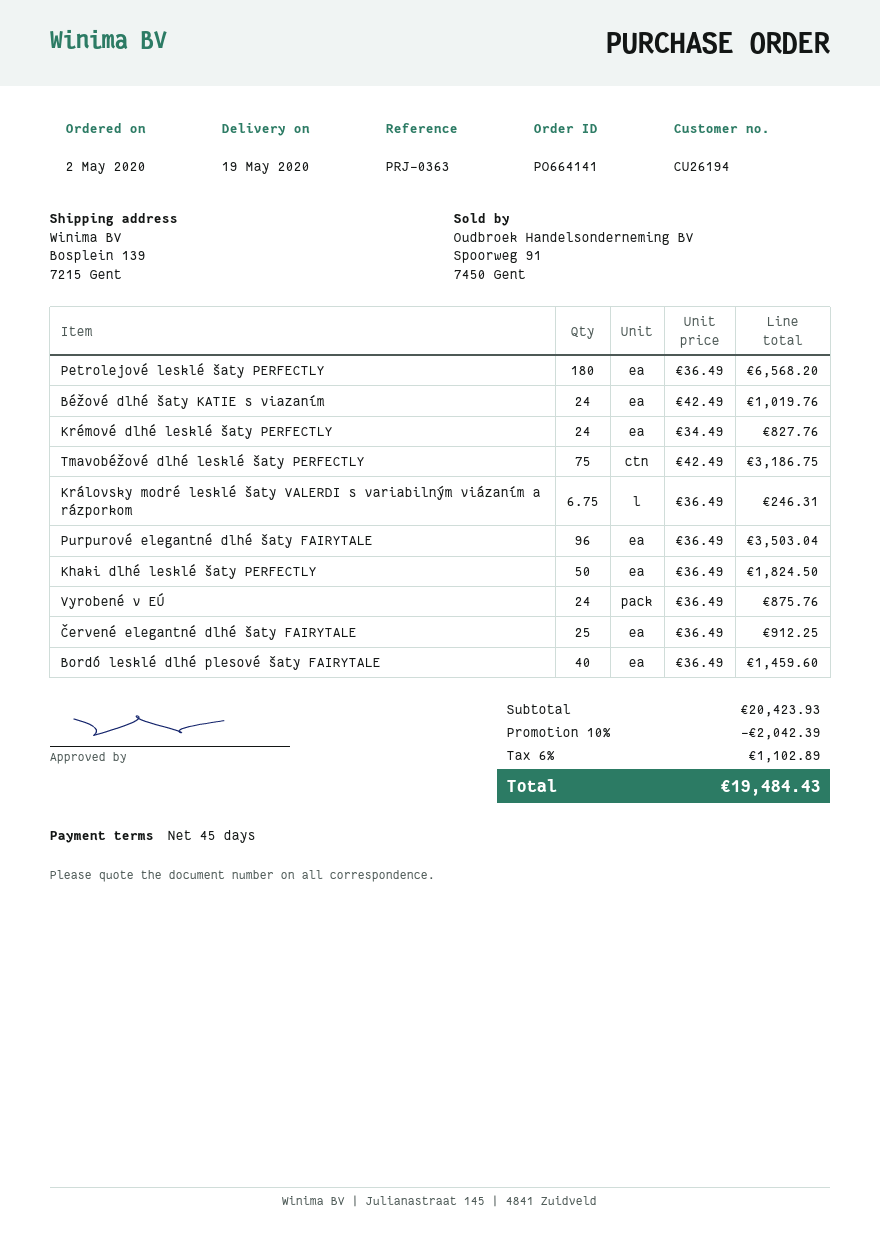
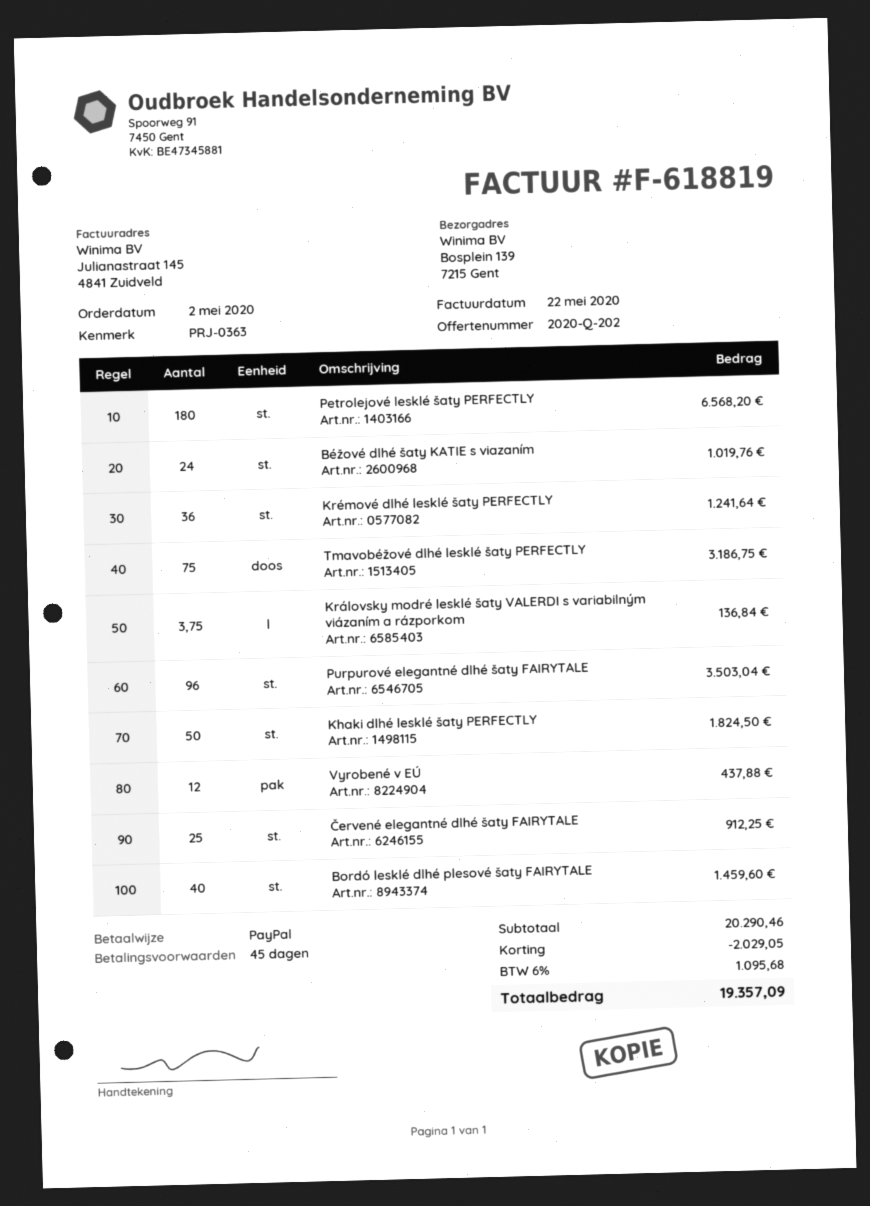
Krémové dlhé lesklé šaty PERFECTLY: 24 for 827.76 -> 36 for 1241.64
Královsky modré lesklé šaty VALERDI s variabilným viázaním a rázporkom: 6.75 for 246.31 -> 3.75 for 136.84
Vyrobené v EÚ: 24 for 875.76 -> 12 for 437.88
subtotal: 20423.93 -> 20290.46
discount: 2042.39 -> 2029.05
tax: 6% = 1102.89 -> 6% = 1095.68
total: 19484.43 -> 19357.09

